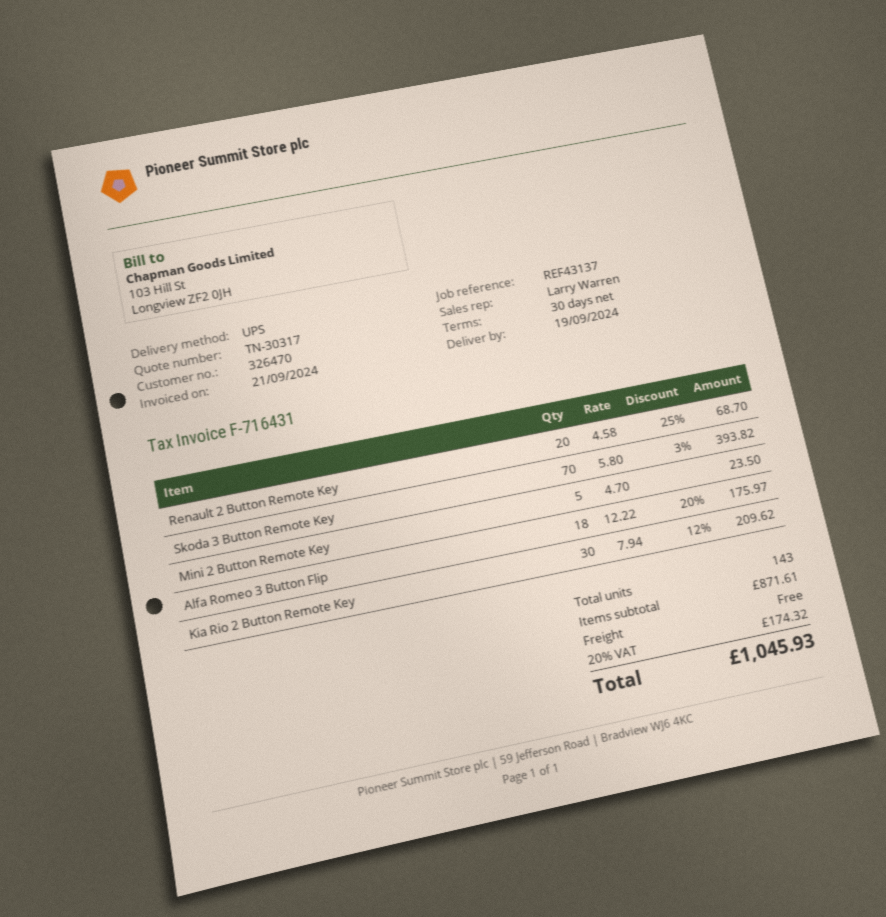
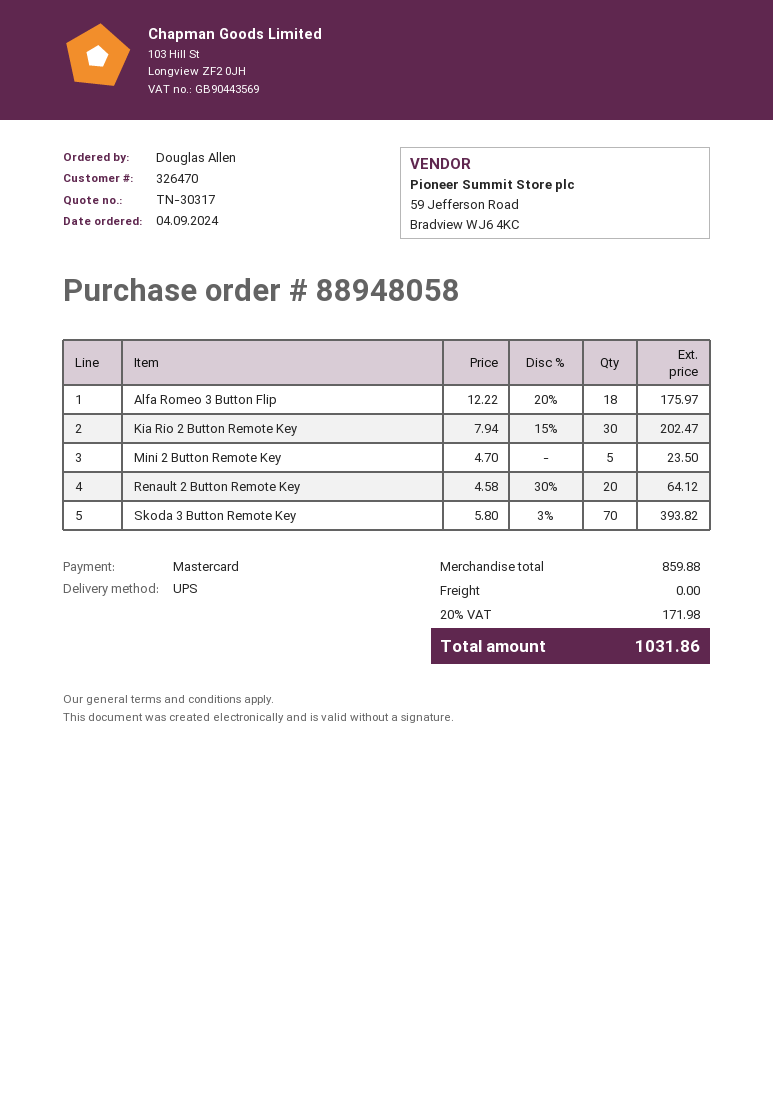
Renault 2 Button Remote Key: 20 x 4.58 - 25% = 68.70 -> 20 x 4.58 - 30% = 64.12
Kia Rio 2 Button Remote Key: 30 x 7.94 - 12% = 209.62 -> 30 x 7.94 - 15% = 202.47
subtotal: 871.61 -> 859.88
tax: 20% = 174.32 -> 20% = 171.98
total: 1045.93 -> 1031.86

